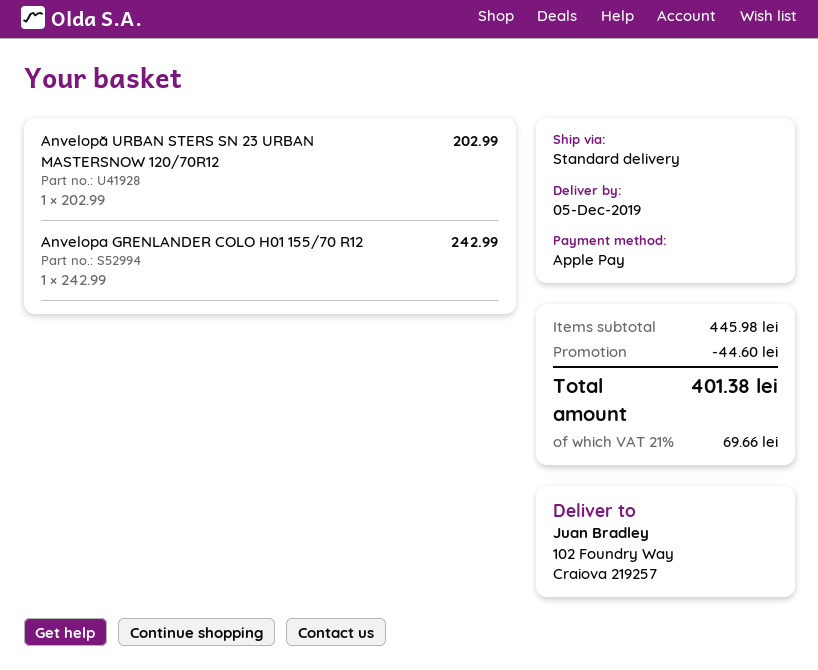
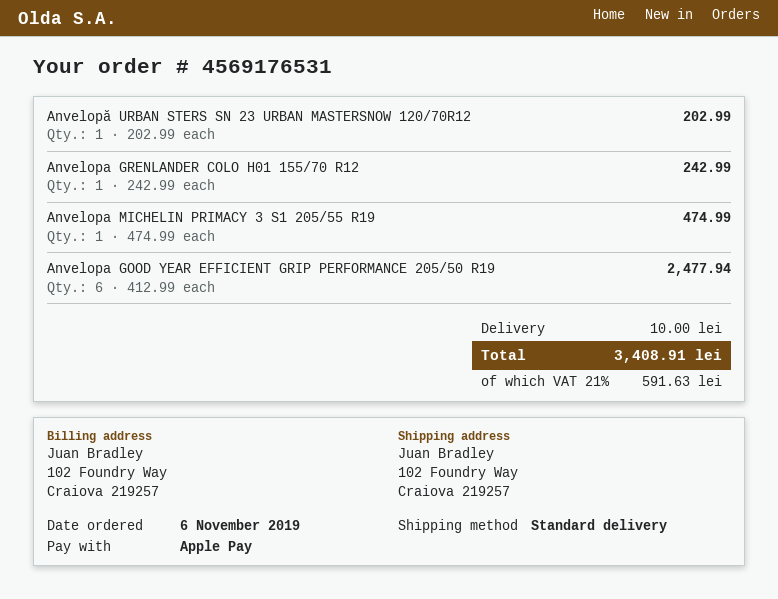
Anvelopa MICHELIN PRIMACY 3 S1 205/55 R19: none -> 1 x 474.99 = 474.99
Anvelopa GOOD YEAR EFFICIENT GRIP PERFORMANCE 205/50 R19: none -> 6 x 412.99 = 2477.94
discount: 44.60 -> none
shipping: none -> 10.00
tax: 21% = 69.66 -> 21% = 591.63
total: 401.38 -> 3408.91

